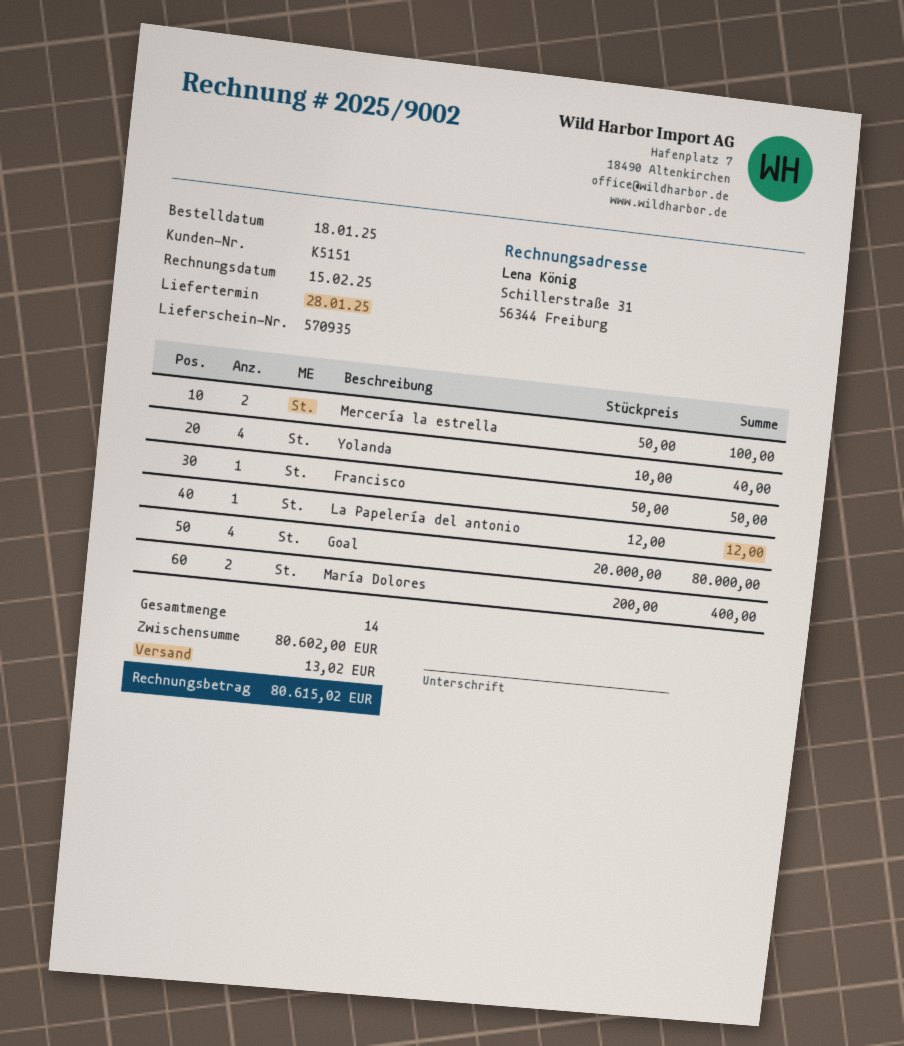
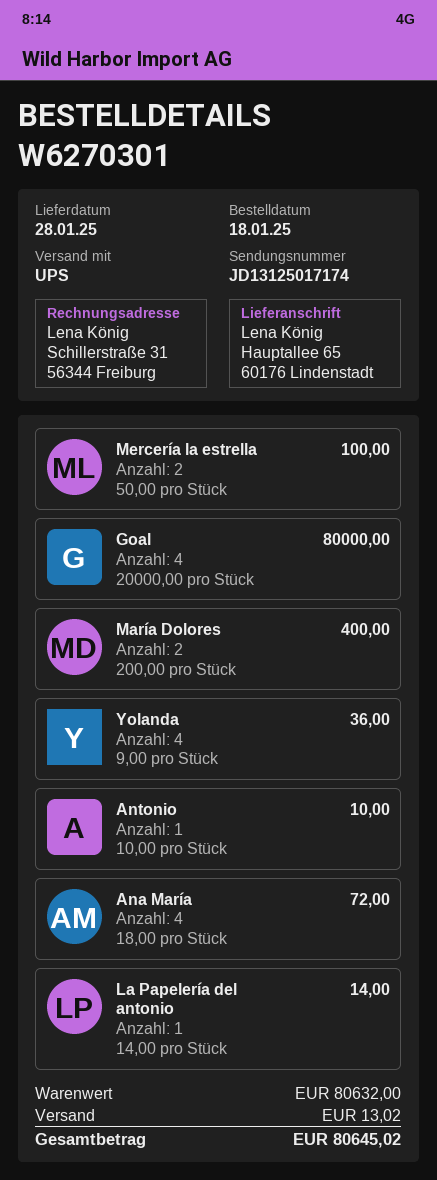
Yolanda: 4 x 10.00 = 40.00 -> 4 x 9.00 = 36.00
Francisco: 1 x 50.00 = 50.00 -> none
La Papelería del antonio: 1 x 12.00 = 12.00 -> 1 x 14.00 = 14.00
Antonio: none -> 1 x 10.00 = 10.00
Ana María: none -> 4 x 18.00 = 72.00
subtotal: 80602.00 -> 80632.00
total: 80615.02 -> 80645.02

